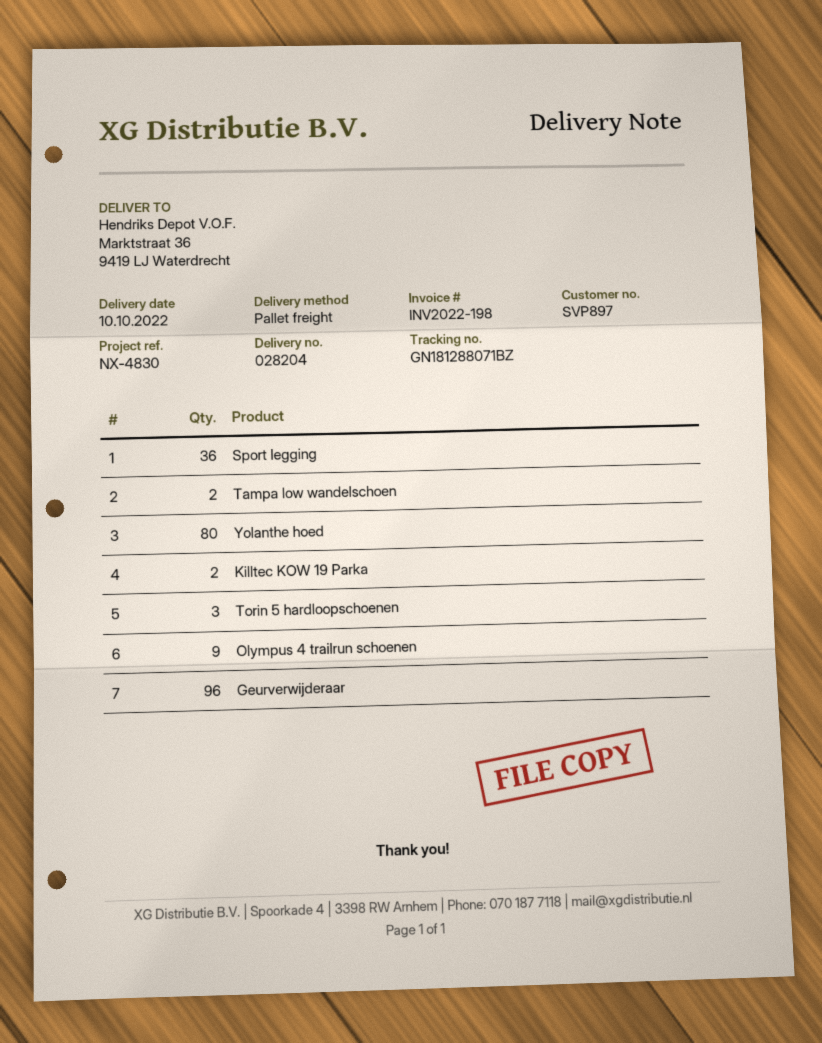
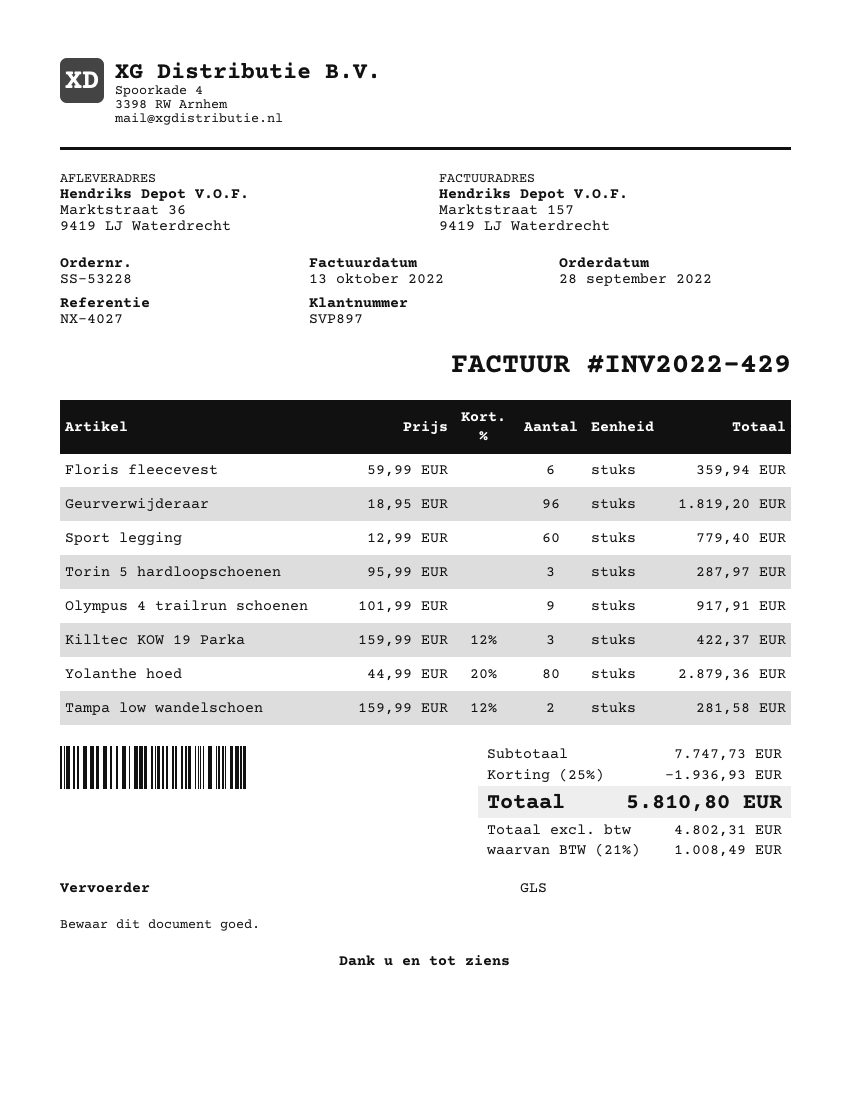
invoice number: INV2022-198 -> INV2022-429
reference: NX-4830 -> NX-4027
shipping method: pallet freight -> GLS
Sport legging: 36 -> 60
Killtec KOW 19 Parka: 2 -> 3
Floris fleecevest: none -> 6

